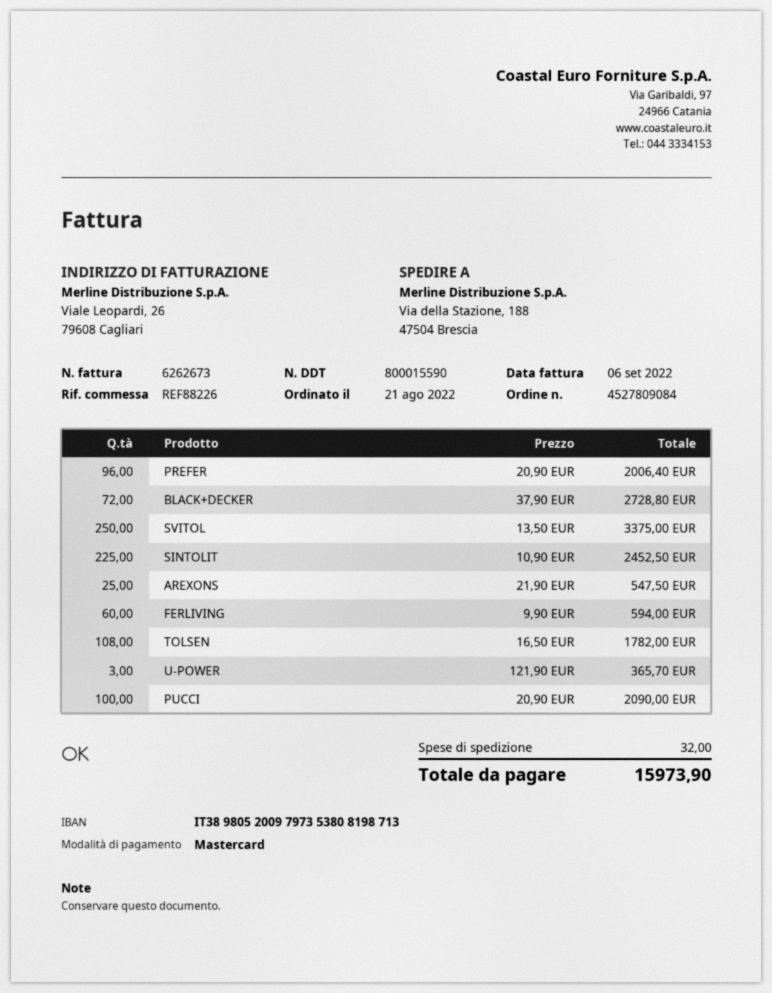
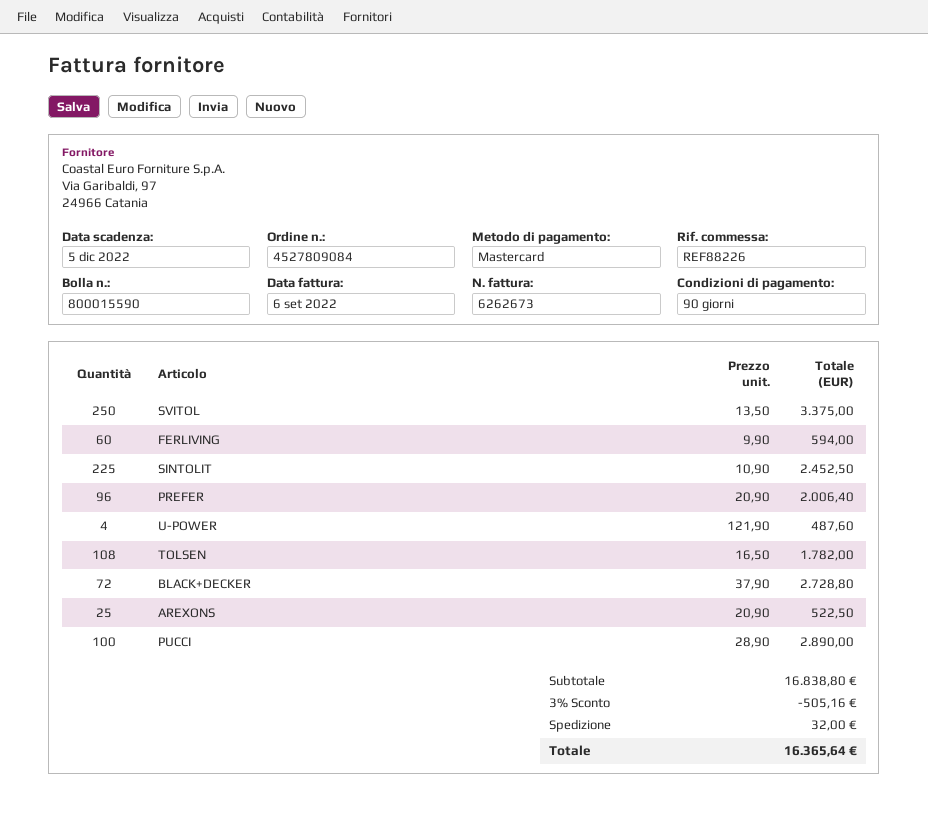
AREXONS: 25 x 21.90 = 547.50 -> 25 x 20.90 = 522.50
U-POWER: 3 x 121.90 = 365.70 -> 4 x 121.90 = 487.60
PUCCI: 100 x 20.90 = 2090.00 -> 100 x 28.90 = 2890.00
discount: none -> 3% = 505.16
total: 15973.90 -> 16365.64

